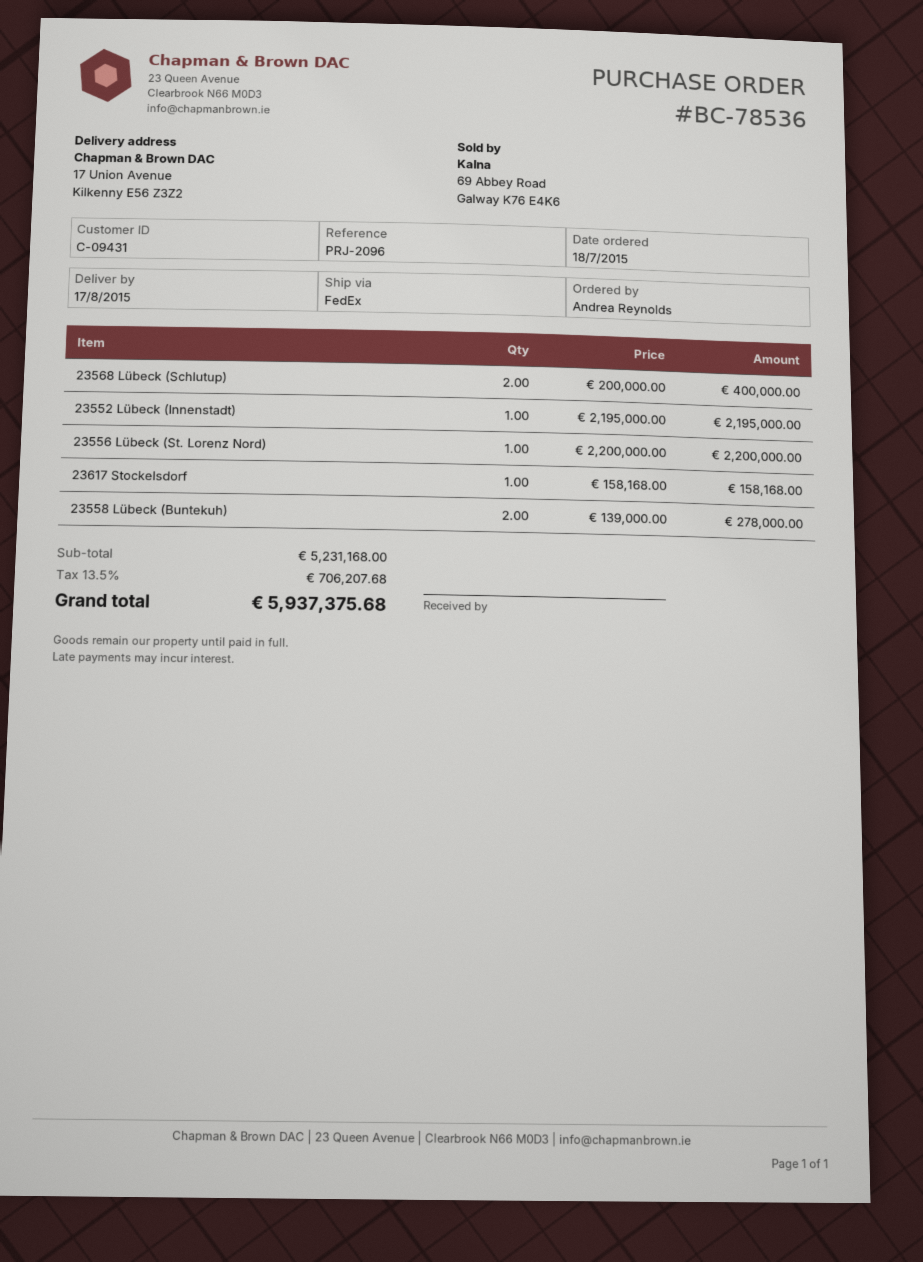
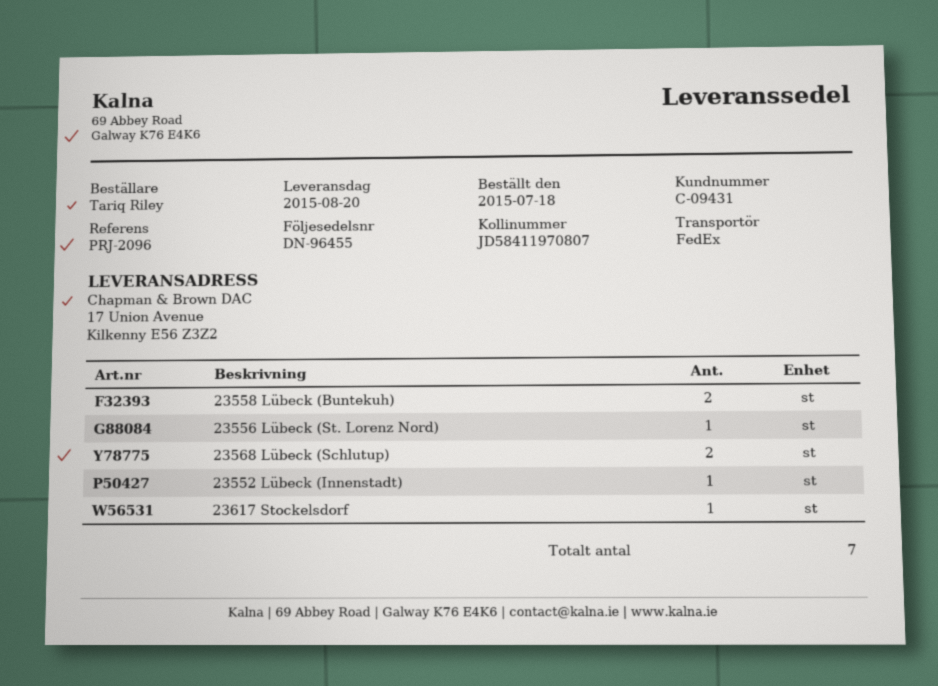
delivery date: 2015-08-17 -> 2015-08-20
ordered by: Andrea Reynolds -> Tariq Riley

